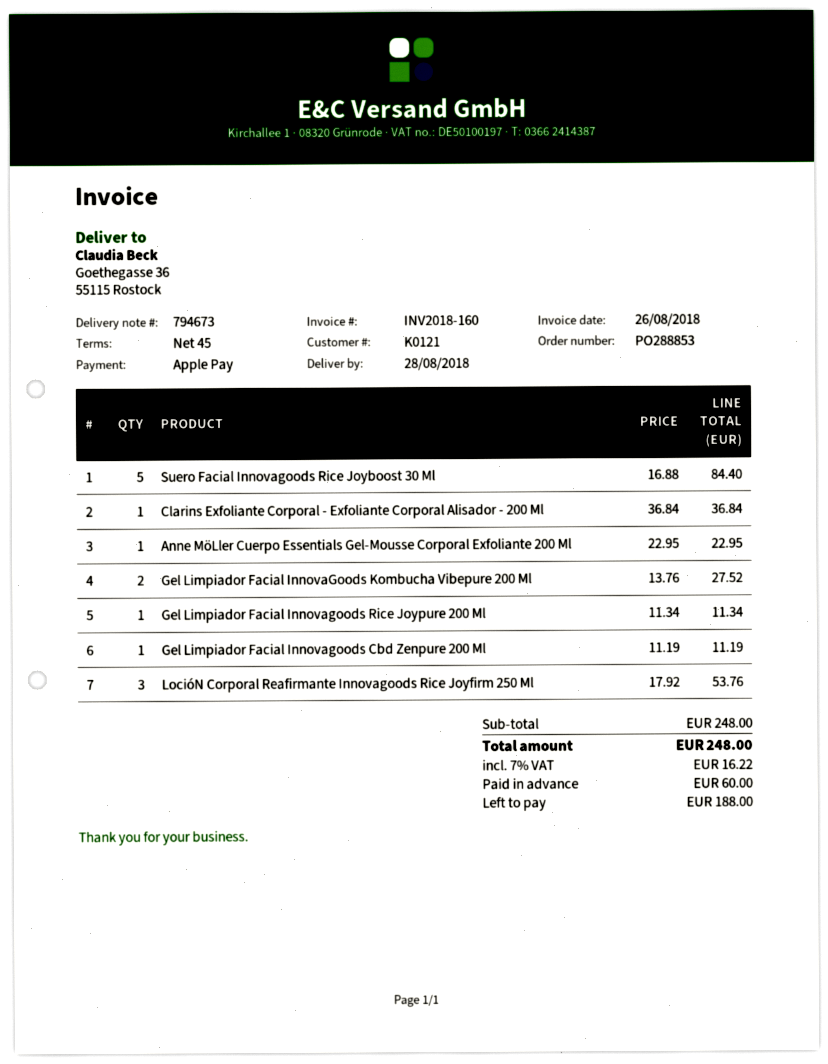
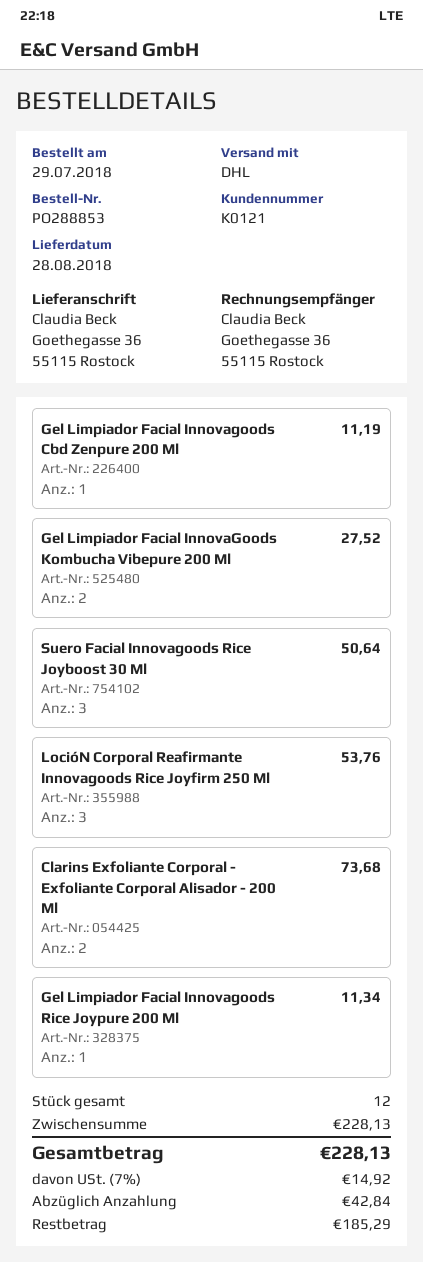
Suero Facial Innovagoods Rice Joyboost 30 Ml: 5 for 84.40 -> 3 for 50.64
Clarins Exfoliante Corporal - Exfoliante Corporal Alisador - 200 Ml: 1 for 36.84 -> 2 for 73.68
Anne MöLler Cuerpo Essentials Gel-Mousse Corporal Exfoliante 200 Ml: 1 for 22.95 -> none
subtotal: 248.00 -> 228.13
tax: 7% = 16.22 -> 7% = 14.92
total: 248.00 -> 228.13
deposit: 60.00 -> 42.84
balance: 188.00 -> 185.29

